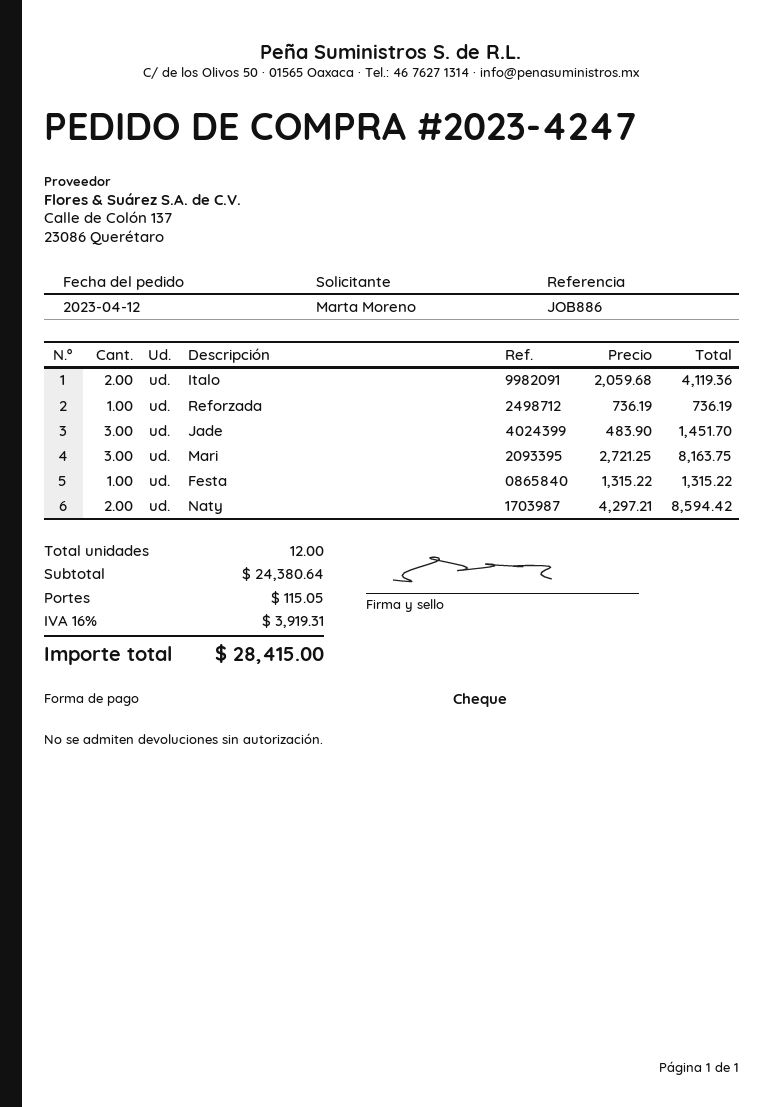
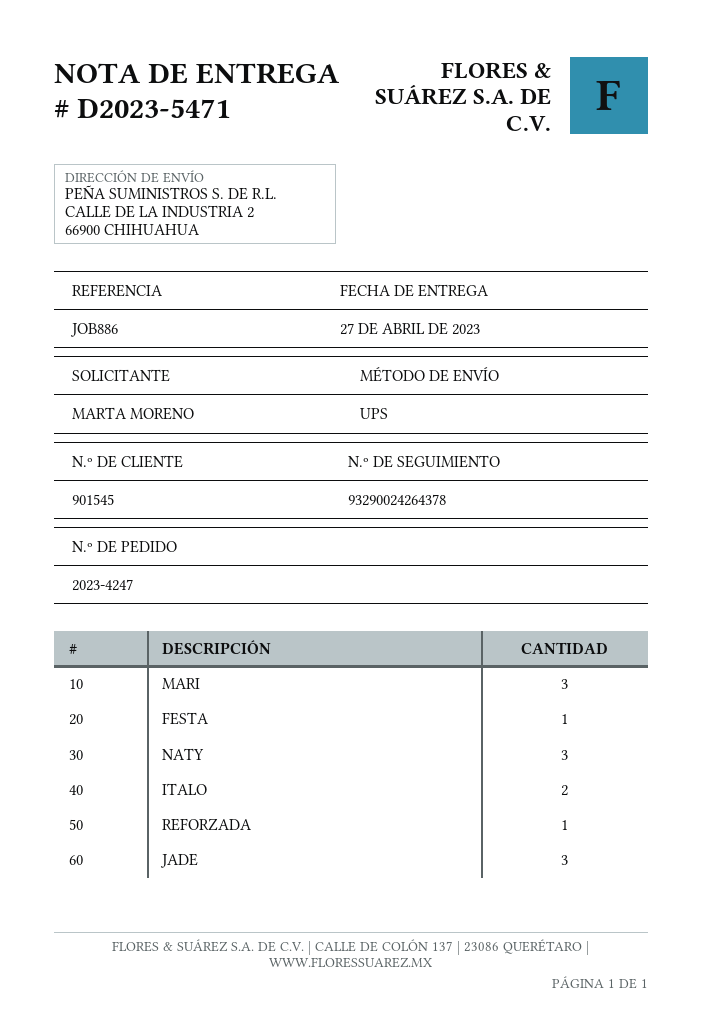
Naty: 2 -> 3

